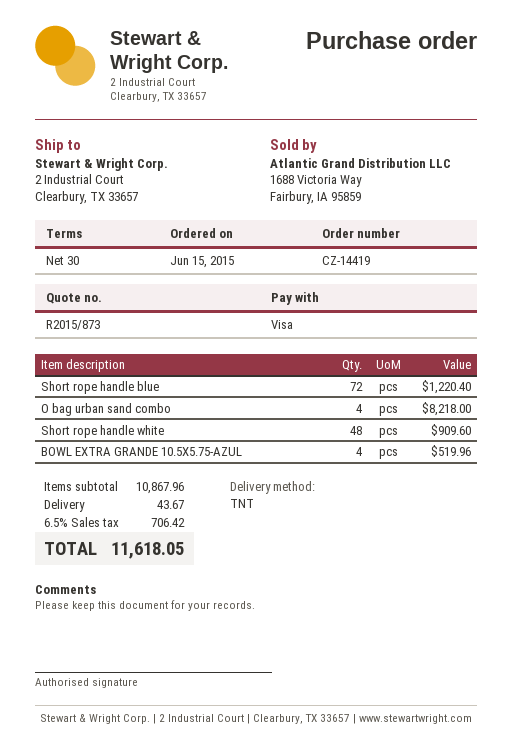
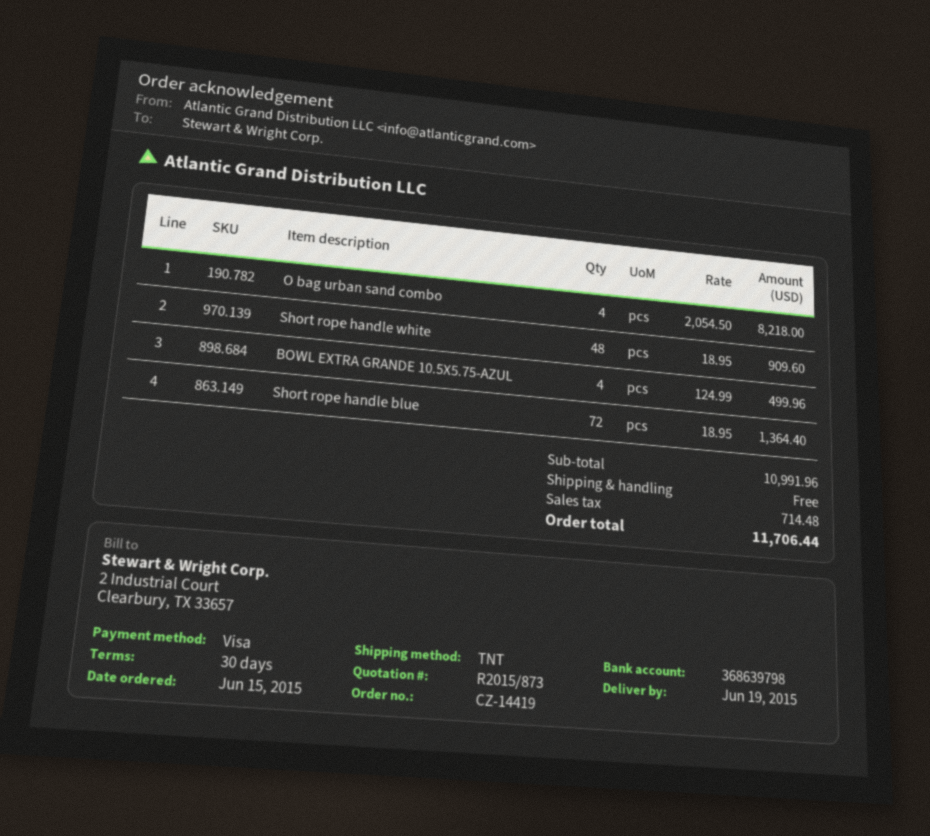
Short rope handle blue: 72 for 1220.40 -> 72 for 1364.40
BOWL EXTRA GRANDE 10.5X5.75-AZUL: 4 for 519.96 -> 4 for 499.96
subtotal: 10867.96 -> 10991.96
shipping: 43.67 -> 0.00
tax: 706.42 -> 714.48
total: 11618.05 -> 11706.44

